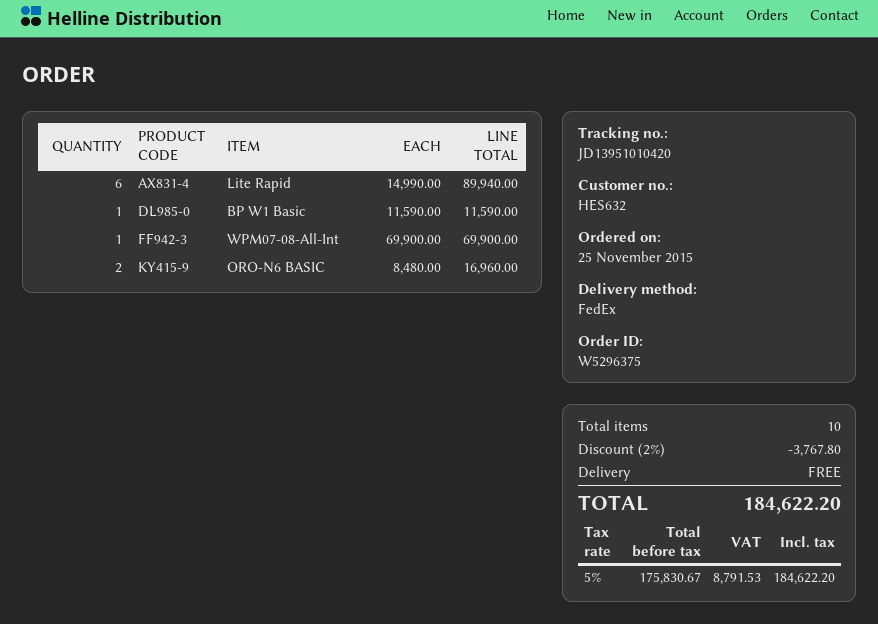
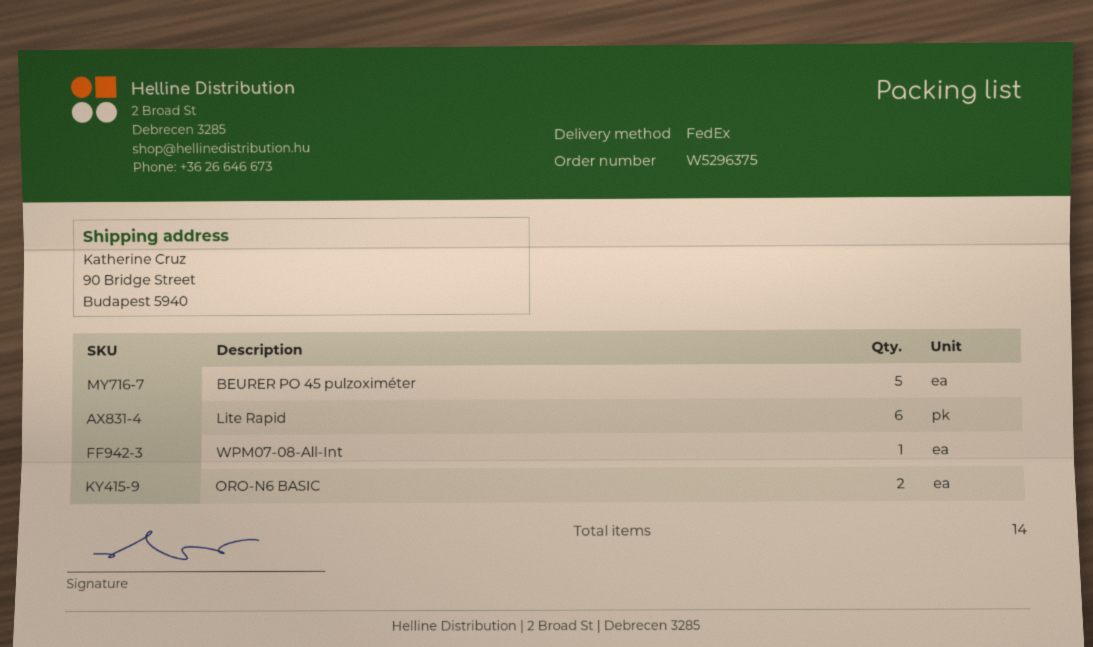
BP W1 Basic: 1 -> none
BEURER PO 45 pulzoximéter: none -> 5
total quantity: 10 -> 14

